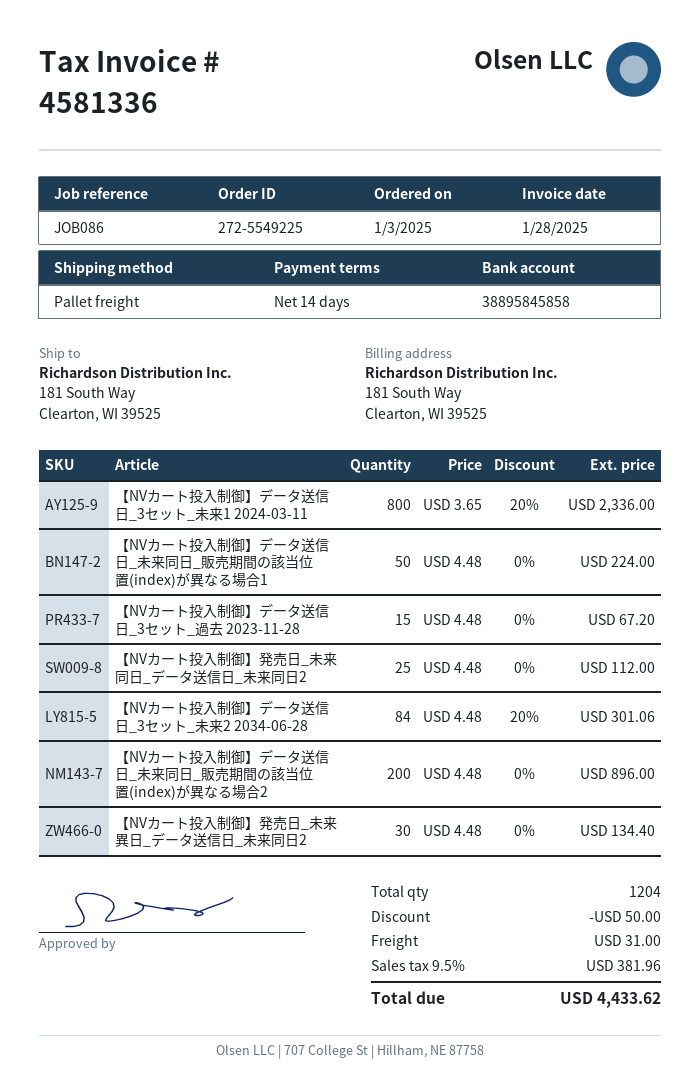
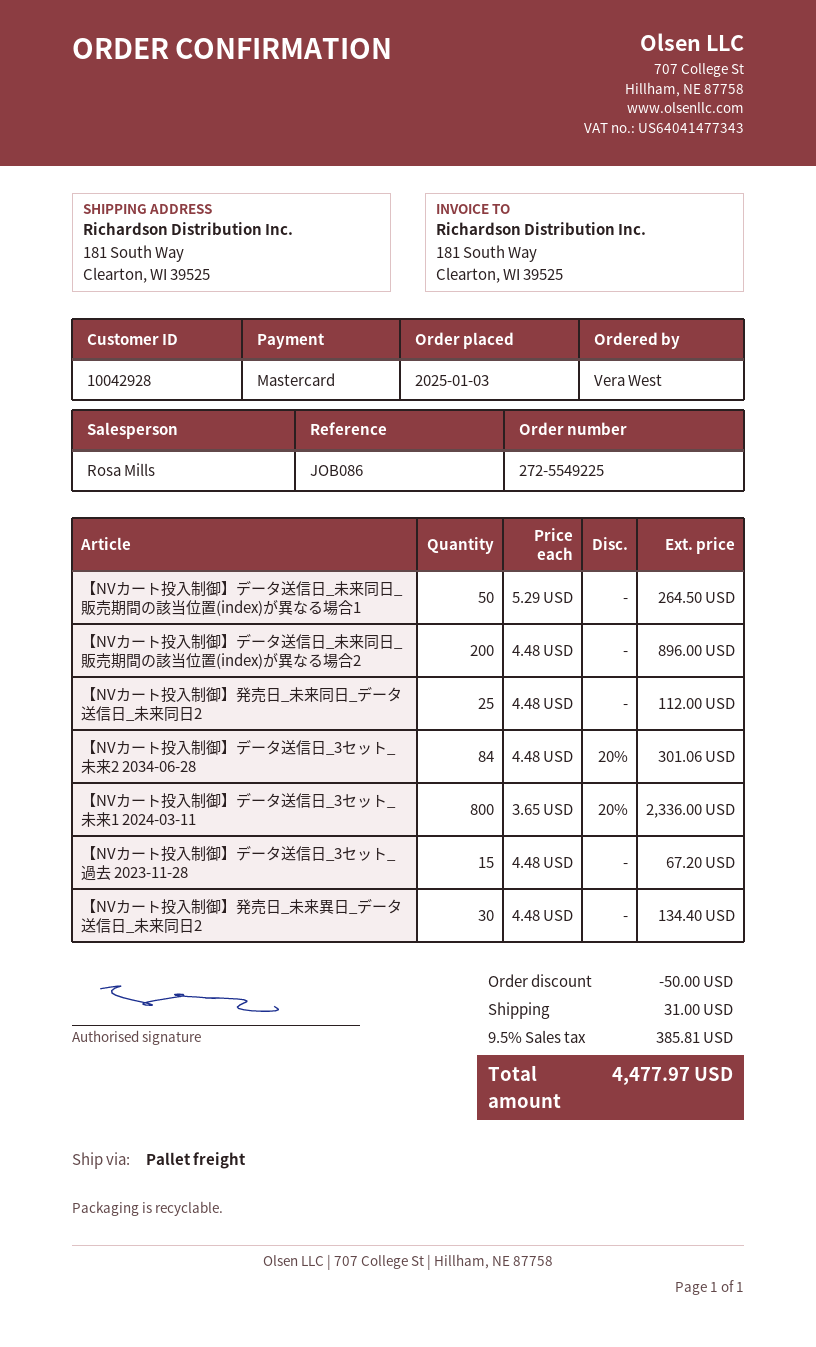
【NVカート投入制御】データ送信日_未来同日_販売期間の該当位置(index)が異なる場合1: 50 x 4.48 = 224.00 -> 50 x 5.29 = 264.50
tax: 9.5% = 381.96 -> 9.5% = 385.81
total: 4433.62 -> 4477.97

